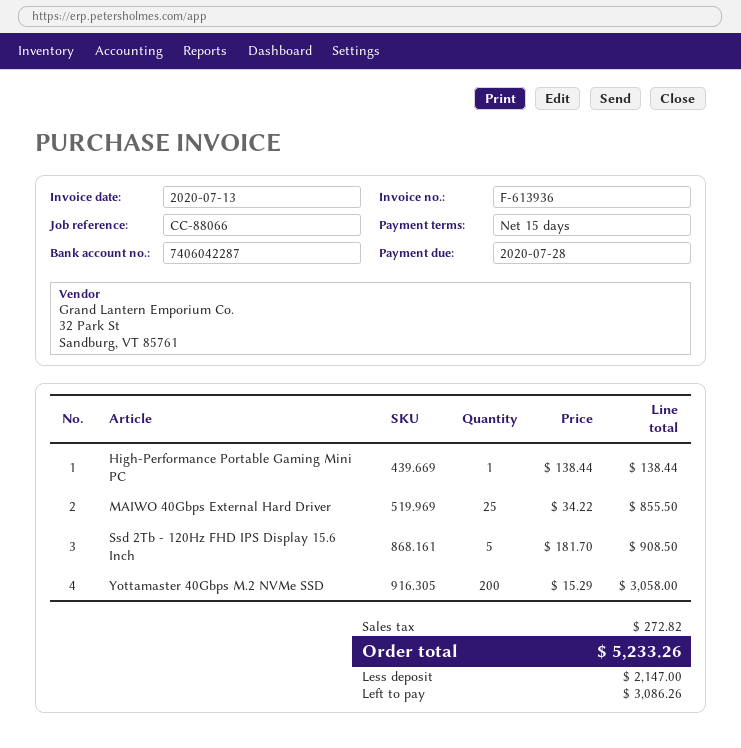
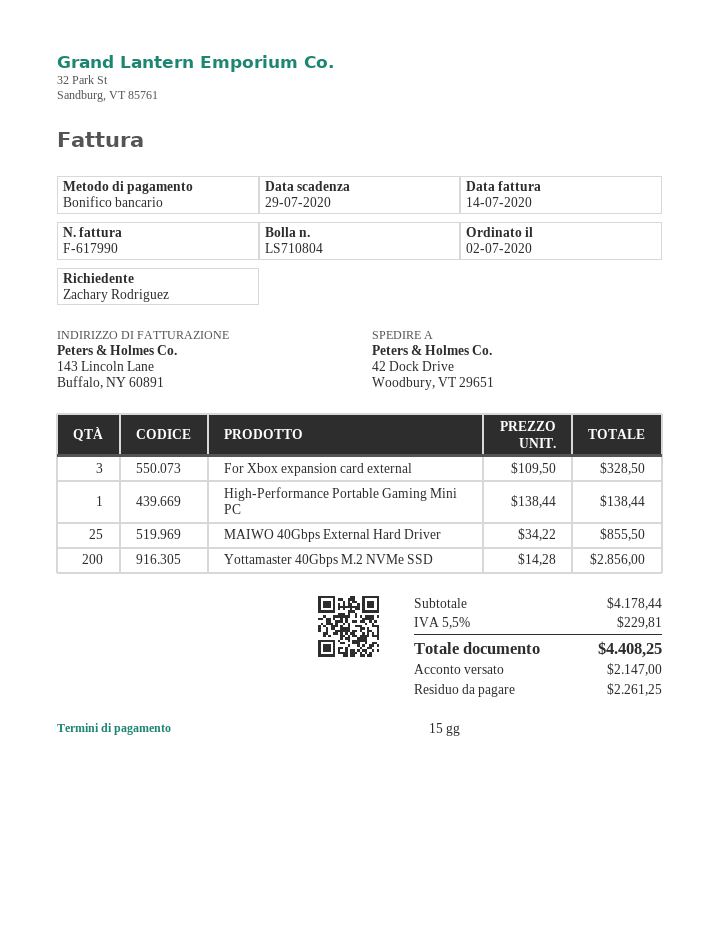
invoice number: F-613936 -> F-617990
invoice date: 2020-07-13 -> 2020-07-14
due date: 2020-07-28 -> 2020-07-29
Ssd 2Tb - 120Hz FHD IPS Display 15.6 Inch: 5 x 181.70 = 908.50 -> none
Yottamaster 40Gbps M.2 NVMe SSD: 200 x 15.29 = 3058.00 -> 200 x 14.28 = 2856.00
For Xbox expansion card external: none -> 3 x 109.50 = 328.50
tax: 272.82 -> 229.81
total: 5233.26 -> 4408.25
balance: 3086.26 -> 2261.25

